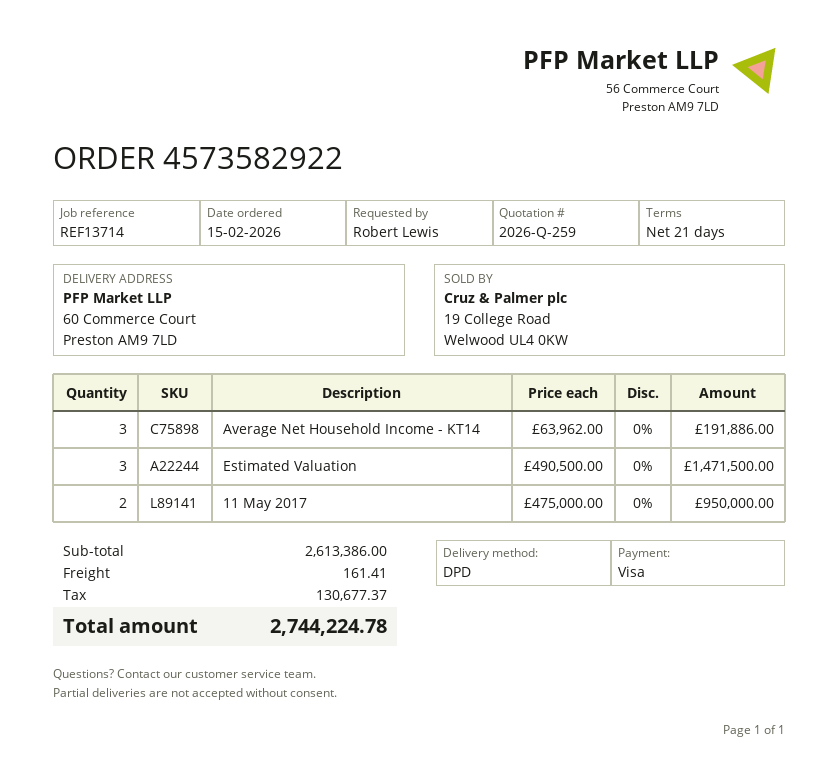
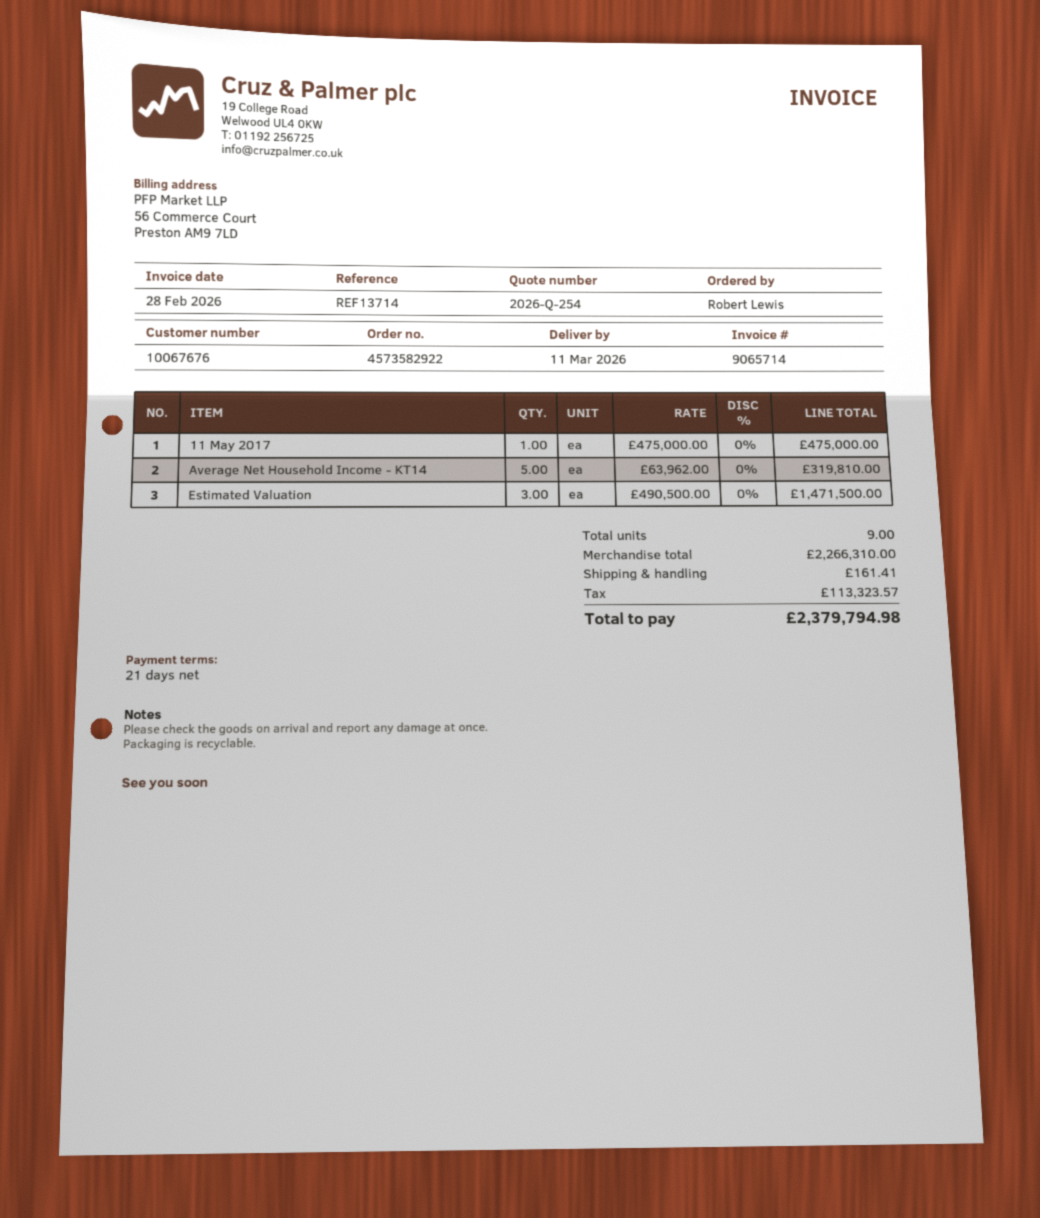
quote number: 2026-Q-259 -> 2026-Q-254
Average Net Household Income - KT14: 3 x 63962.00 = 191886.00 -> 5 x 63962.00 = 319810.00
11 May 2017: 2 x 475000.00 = 950000.00 -> 1 x 475000.00 = 475000.00
subtotal: 2613386.00 -> 2266310.00
tax: 130677.37 -> 113323.57
total: 2744224.78 -> 2379794.98

